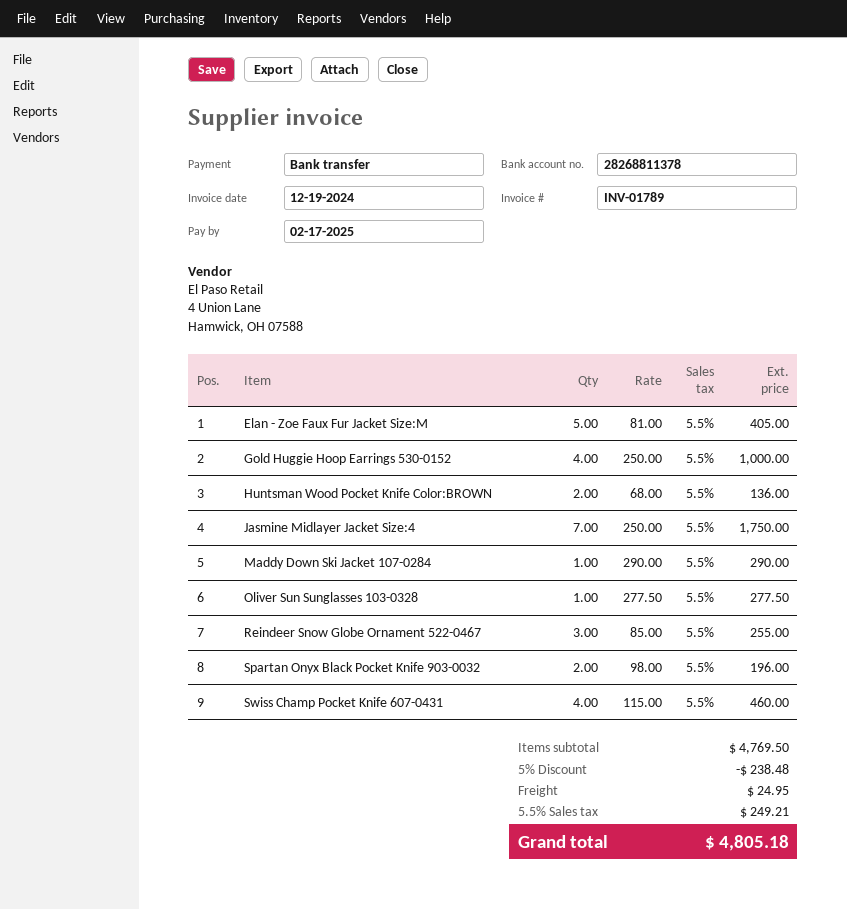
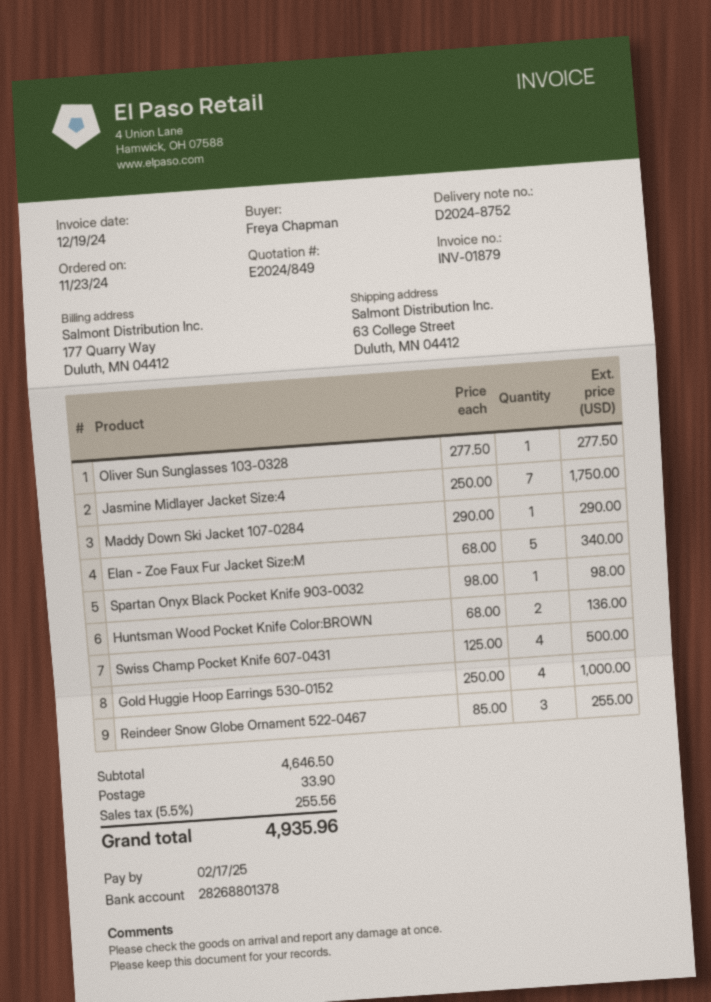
invoice number: INV-01789 -> INV-01879
bank account: 28268811378 -> 28268801378
Elan - Zoe Faux Fur Jacket Size:M: 5 x 81.00 = 405.00 -> 5 x 68.00 = 340.00
Spartan Onyx Black Pocket Knife 903-0032: 2 x 98.00 = 196.00 -> 1 x 98.00 = 98.00
Swiss Champ Pocket Knife 607-0431: 4 x 115.00 = 460.00 -> 4 x 125.00 = 500.00
subtotal: 4769.50 -> 4646.50
discount: 5% = 238.48 -> none
shipping: 24.95 -> 33.90
tax: 5.5% = 249.21 -> 5.5% = 255.56
total: 4805.18 -> 4935.96

